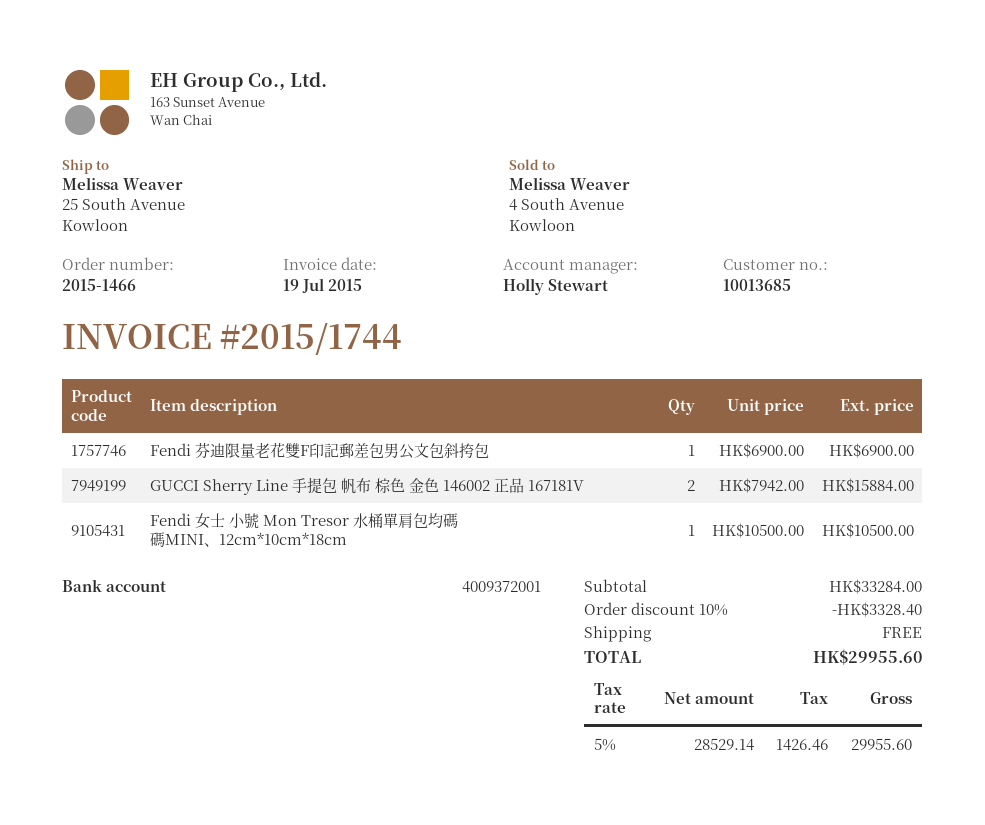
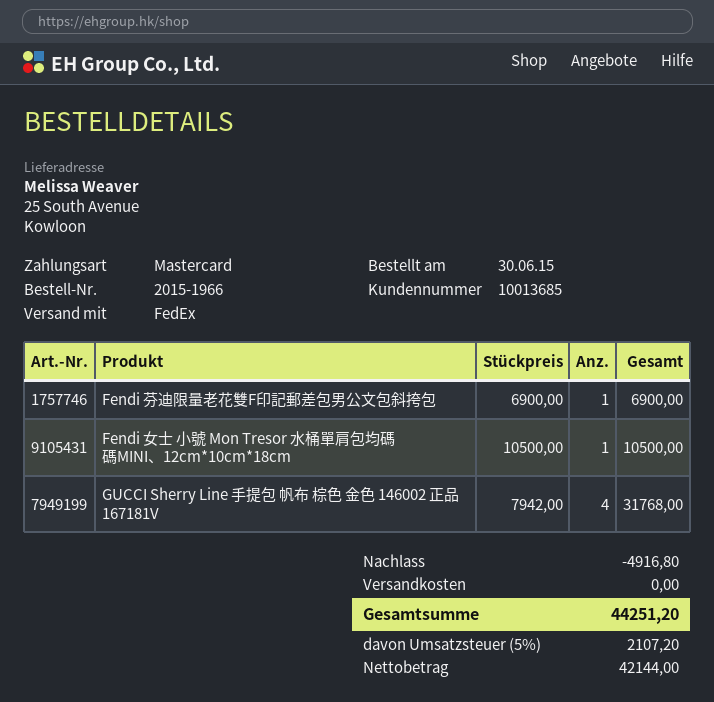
order number: 2015-1466 -> 2015-1966
GUCCI Sherry Line 手提包 帆布 棕色 金色 146002 正品 167181V: 2 x 7942.00 = 15884.00 -> 4 x 7942.00 = 31768.00
discount: 3328.40 -> 4916.80
net: 28529.14 -> 42144.00
tax: 5% = 1426.46 -> 5% = 2107.20
total: 29955.60 -> 44251.20

